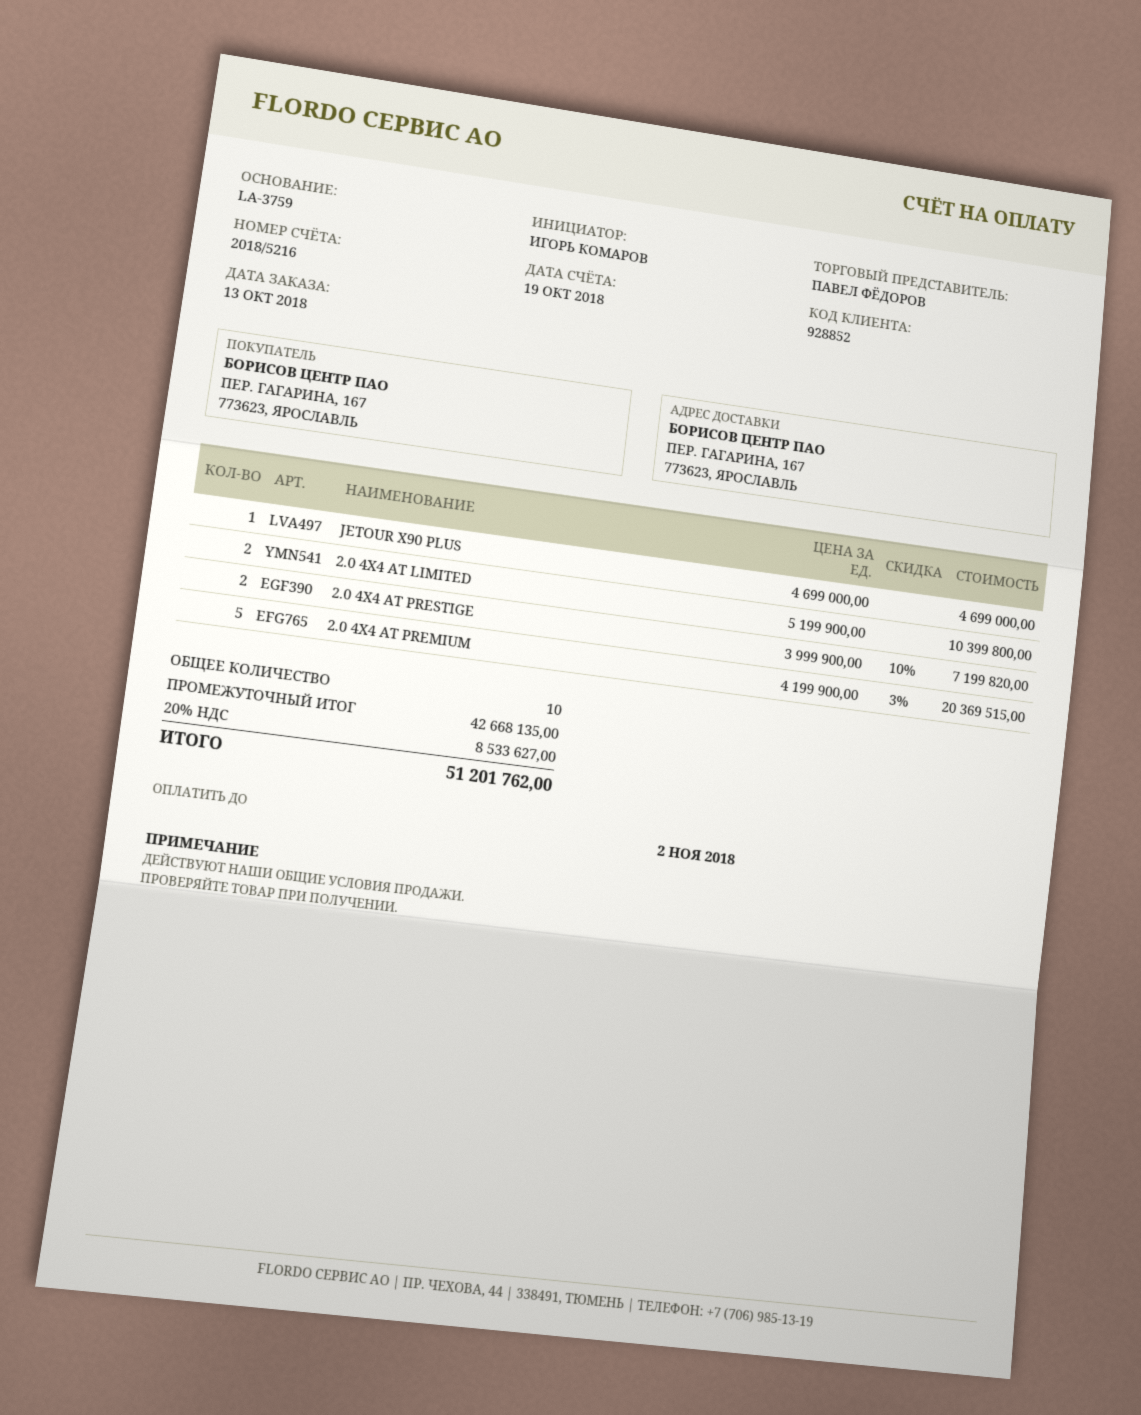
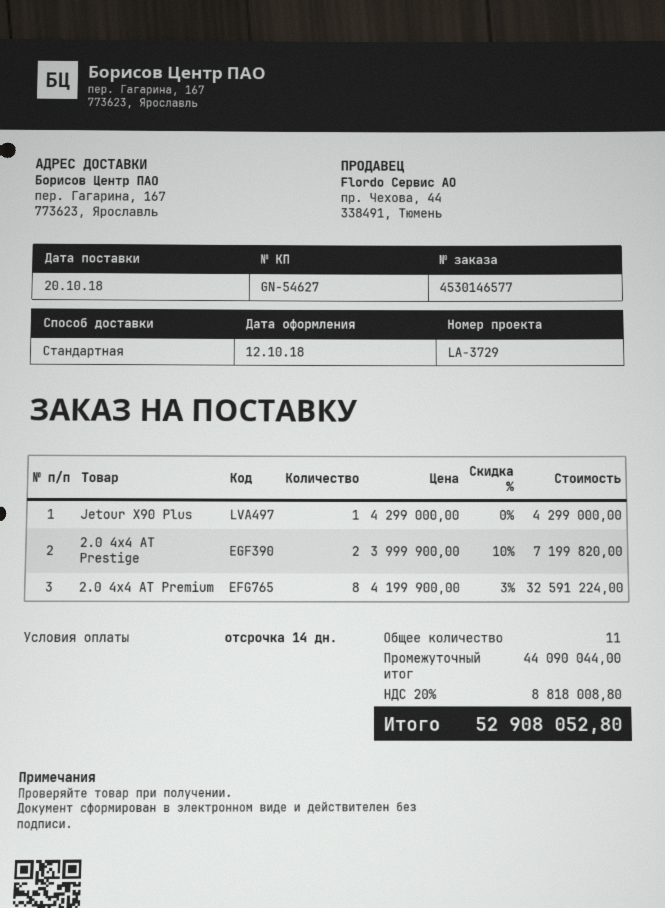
order date: 2018-10-13 -> 2018-10-12
reference: LA-3759 -> LA-3729
JETOUR X90 PLUS: 1 x 4699000.00 = 4699000.00 -> 1 x 4299000.00 = 4299000.00
2.0 4X4 AT LIMITED: 2 x 5199900.00 = 10399800.00 -> none
2.0 4X4 AT PREMIUM: 5 x 4199900.00 - 3% = 20369515.00 -> 8 x 4199900.00 - 3% = 32591224.00
total quantity: 10 -> 11
subtotal: 42668135.00 -> 44090044.00
tax: 20% = 8533627.00 -> 20% = 8818008.80
total: 51201762.00 -> 52908052.80

